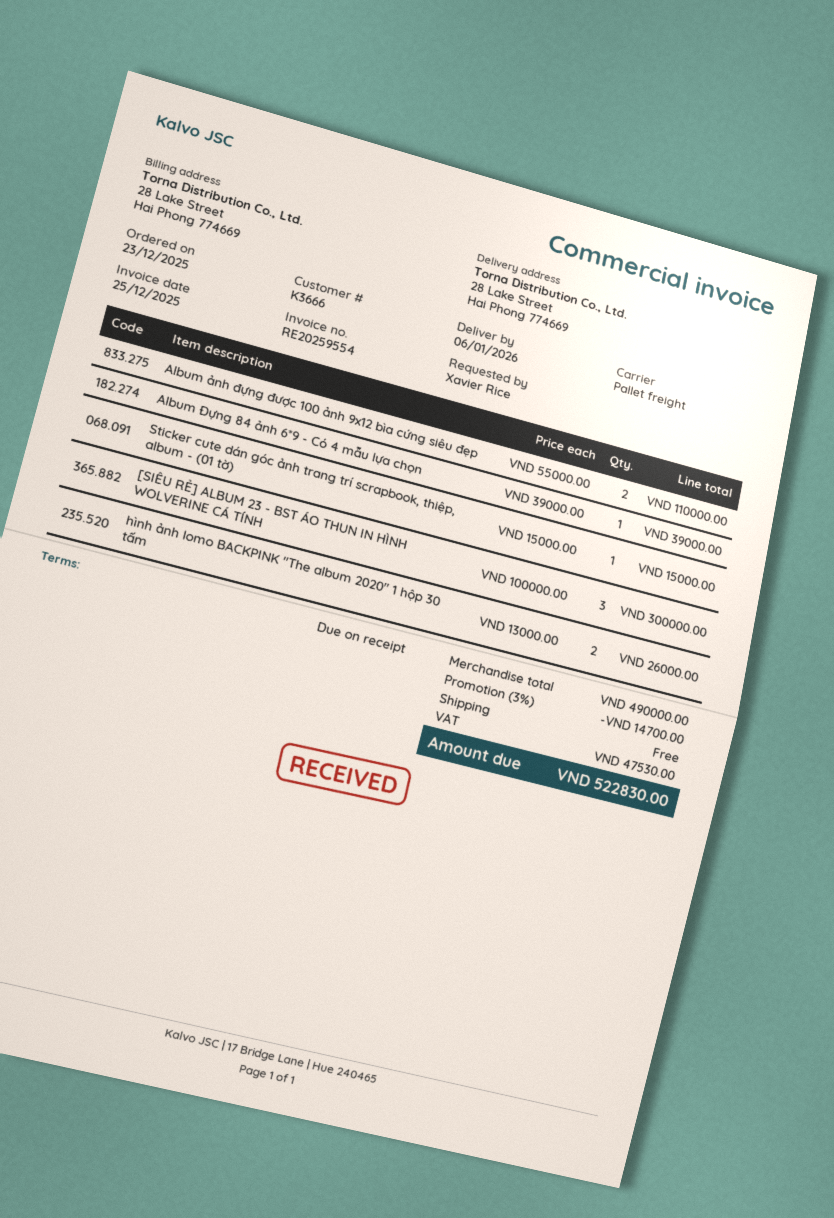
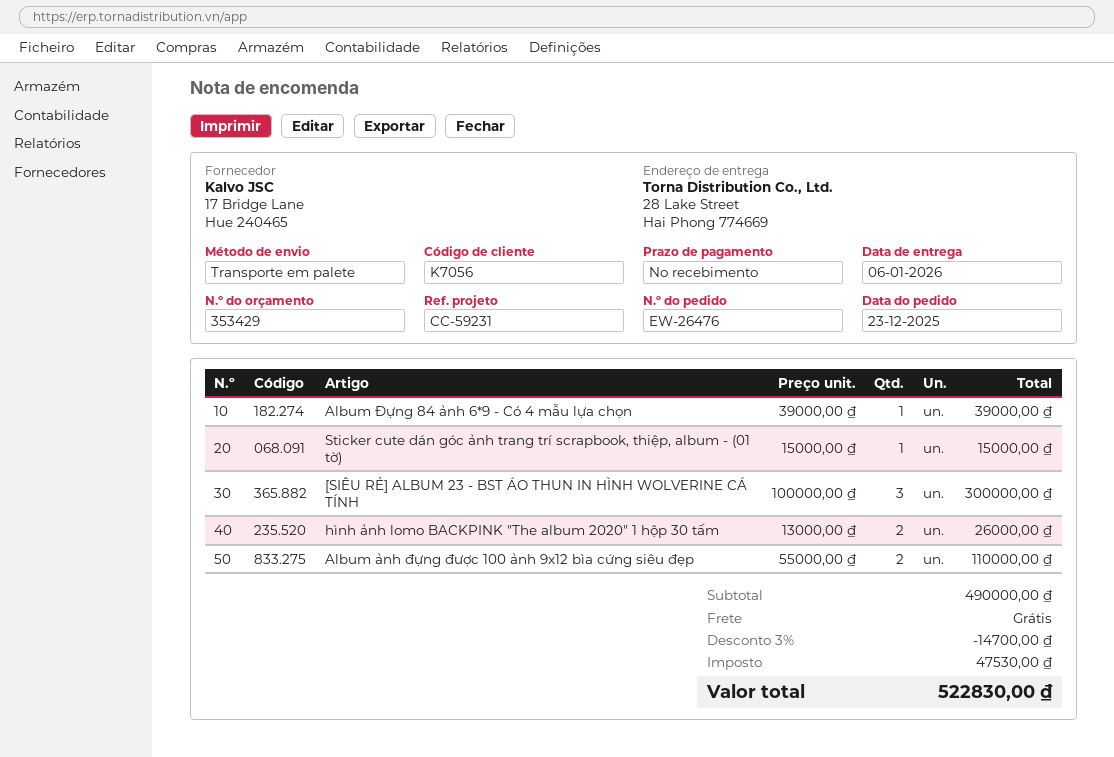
customer number: K3666 -> K7056

